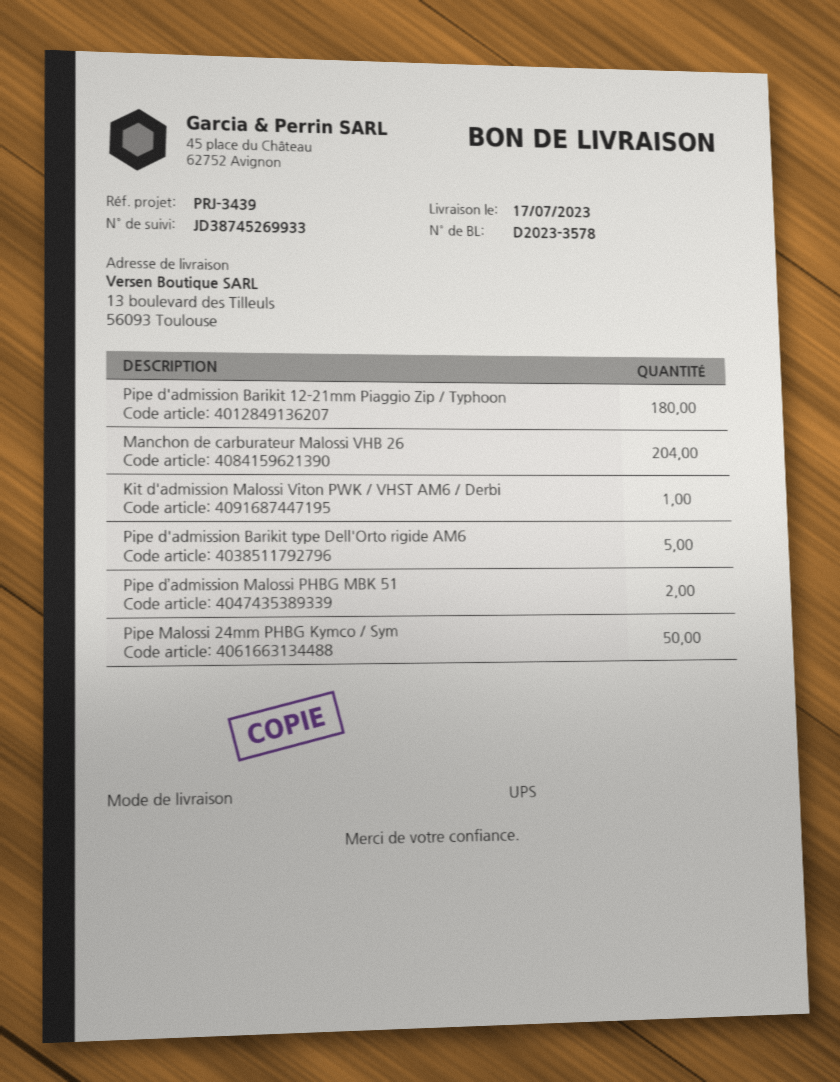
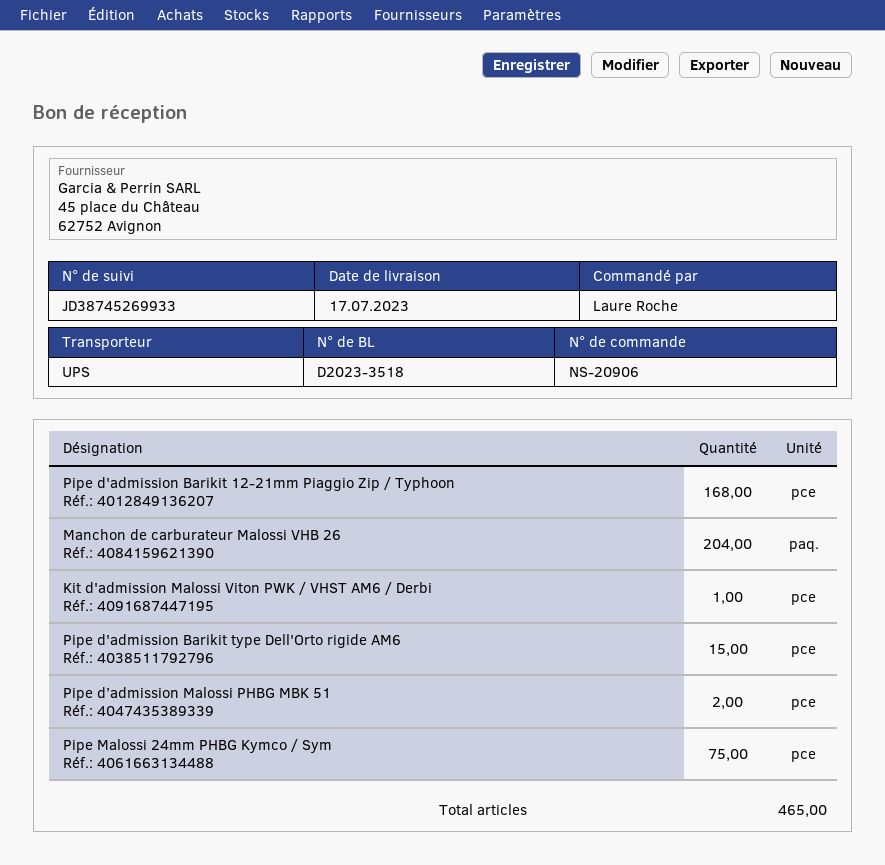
delivery note number: D2023-3578 -> D2023-3518
Pipe d'admission Barikit 12-21mm Piaggio Zip / Typhoon: 180 -> 168
Pipe d'admission Barikit type Dell'Orto rigide AM6: 5 -> 15
Pipe Malossi 24mm PHBG Kymco / Sym: 50 -> 75

